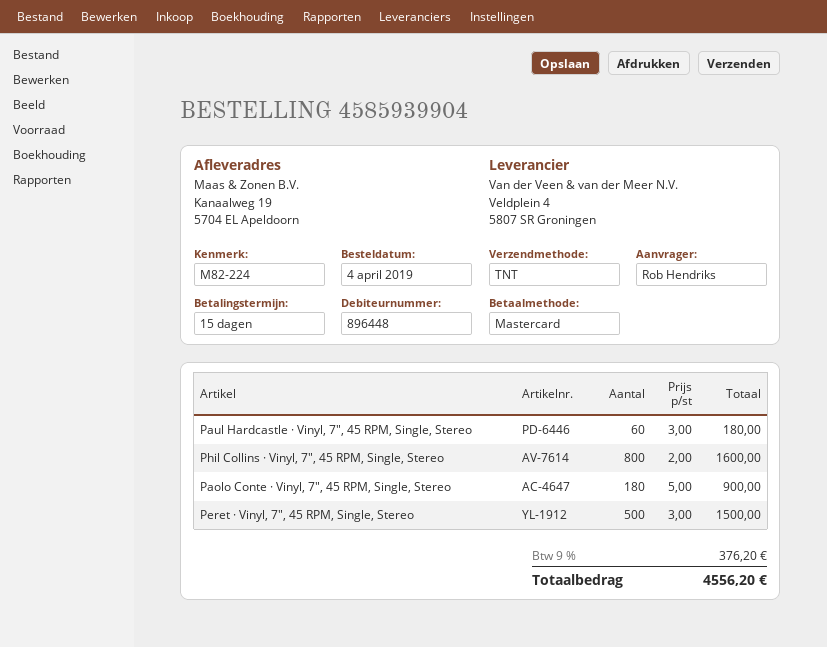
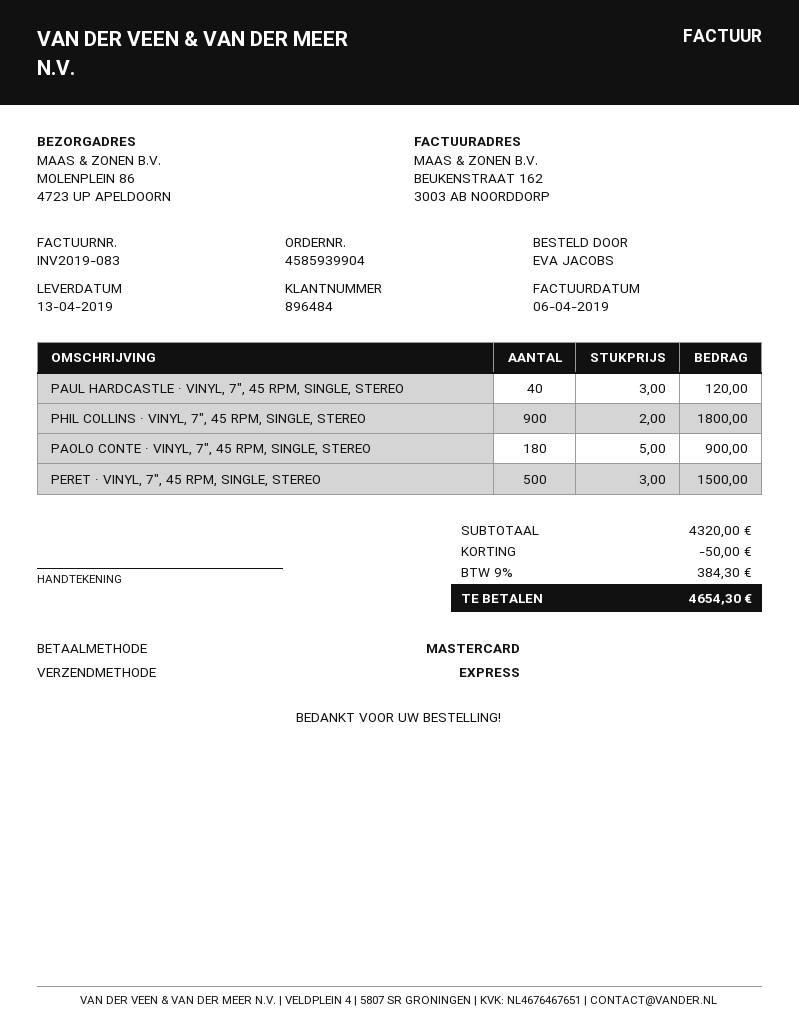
customer number: 896448 -> 896484
ordered by: Rob Hendriks -> EVA JACOBS
shipping method: TNT -> express
ship to: Kanaalweg 19, 5704 EL Apeldoorn -> MOLENPLEIN 86, 4723 UP APELDOORN
Paul Hardcastle · Vinyl, 7", 45 RPM, Single, Stereo: 60 x 3.00 = 180.00 -> 40 x 3.00 = 120.00
Phil Collins · Vinyl, 7", 45 RPM, Single, Stereo: 800 x 2.00 = 1600.00 -> 900 x 2.00 = 1800.00
discount: none -> 50.00
tax: 9% = 376.20 -> 9% = 384.30
total: 4556.20 -> 4654.30

